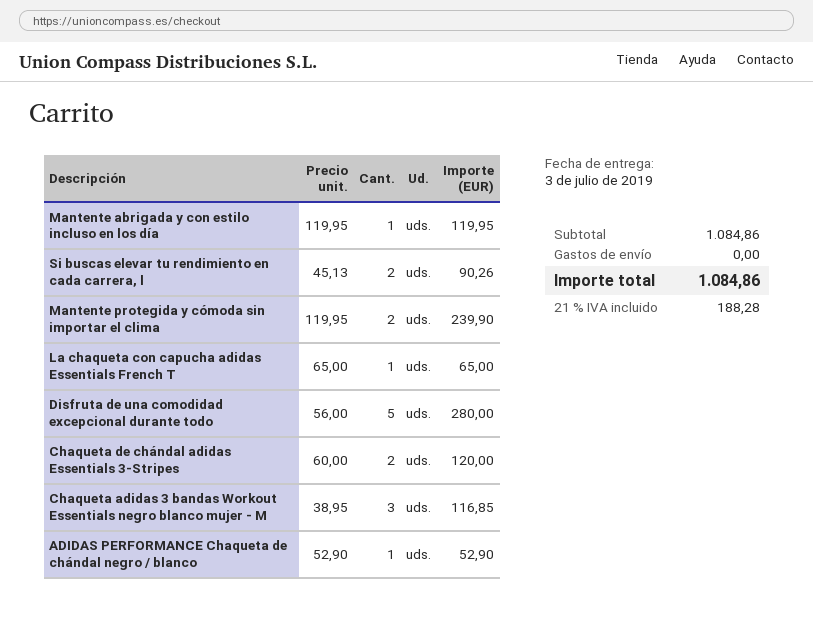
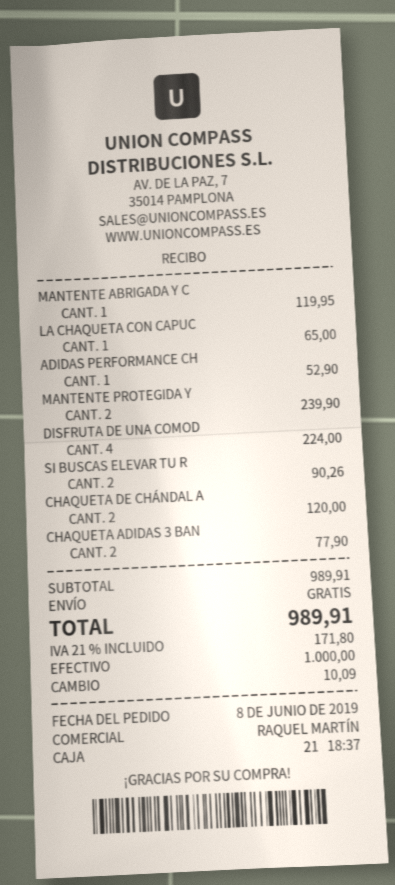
Disfruta de una comodidad excepcional durante todo: 5 for 280.00 -> 4 for 224.00
Chaqueta adidas 3 bandas Workout Essentials negro blanco mujer - M: 3 for 116.85 -> 2 for 77.90
subtotal: 1084.86 -> 989.91
tax: 21% = 188.28 -> 21% = 171.80
total: 1084.86 -> 989.91

